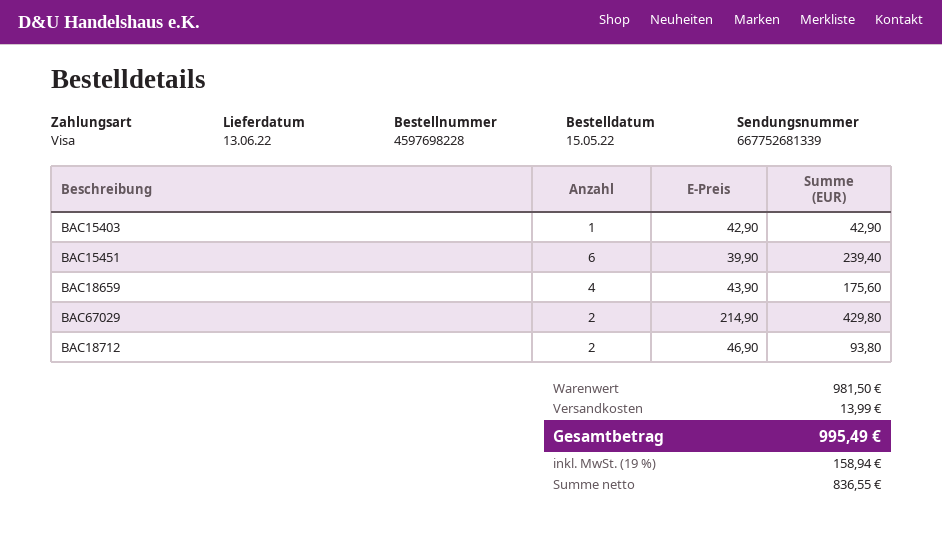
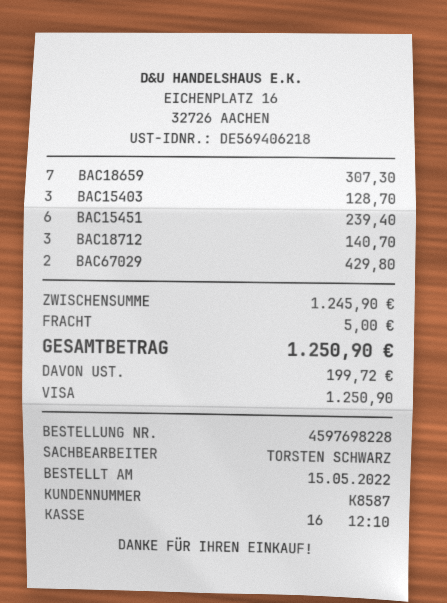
BAC15403: 1 for 42.90 -> 3 for 128.70
BAC18659: 4 for 175.60 -> 7 for 307.30
BAC18712: 2 for 93.80 -> 3 for 140.70
subtotal: 981.50 -> 1245.90
shipping: 13.99 -> 5.00
tax: 158.94 -> 199.72
total: 995.49 -> 1250.90

